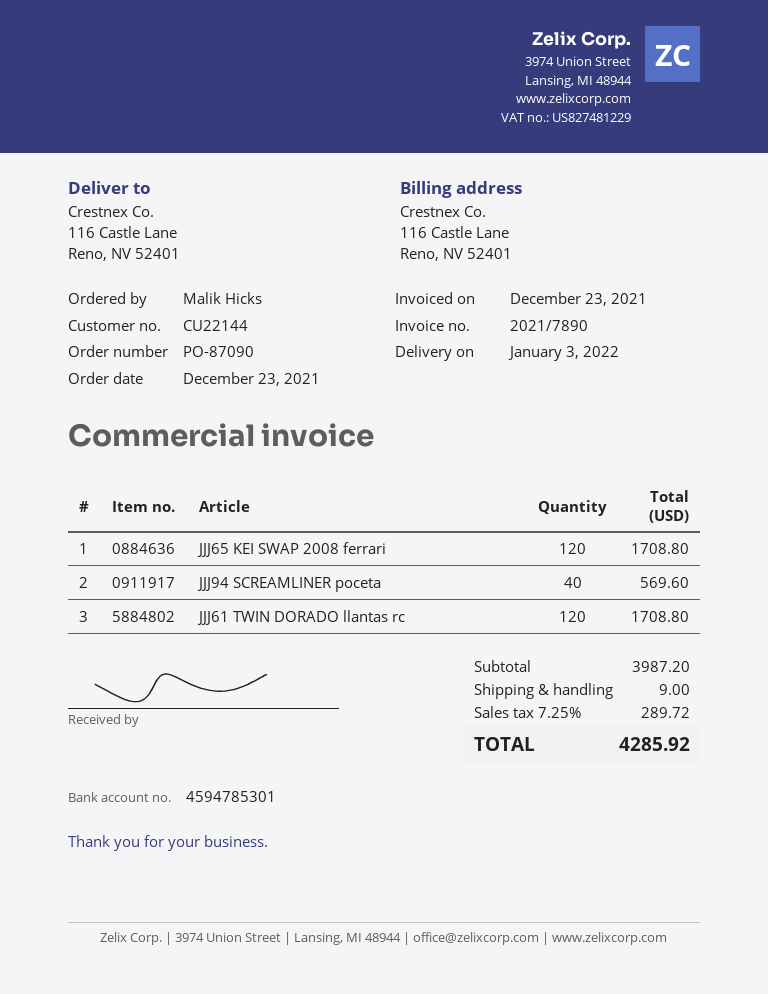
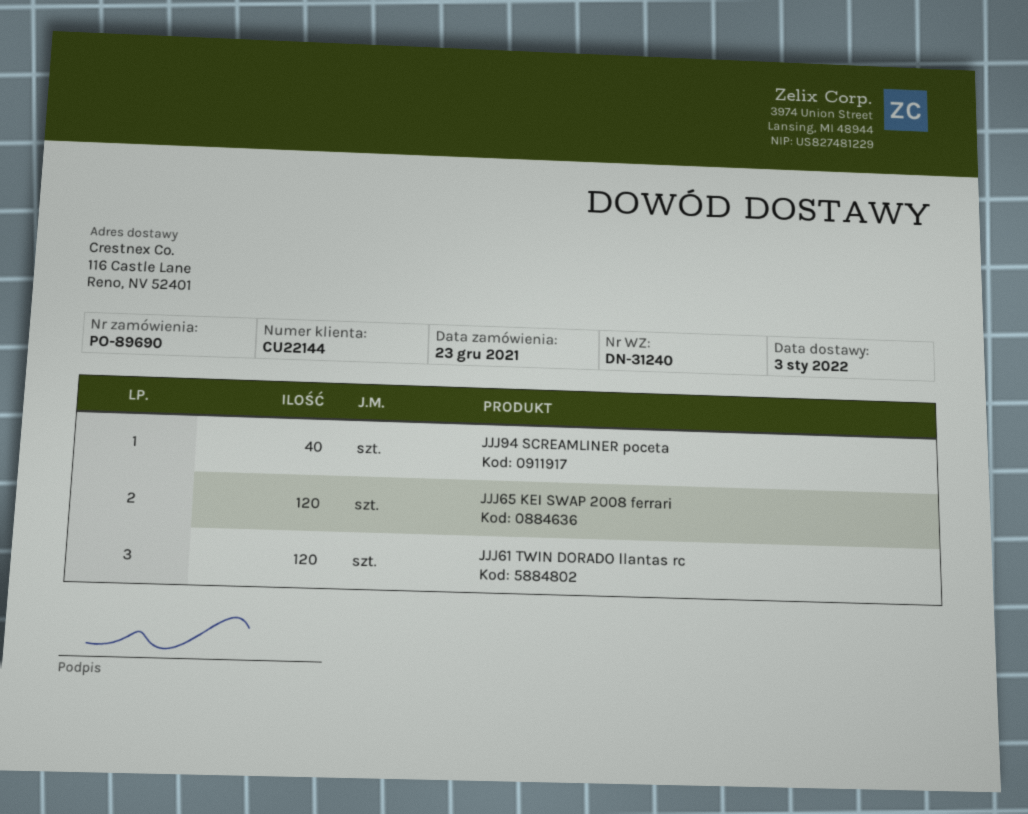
order number: PO-87090 -> PO-89690

